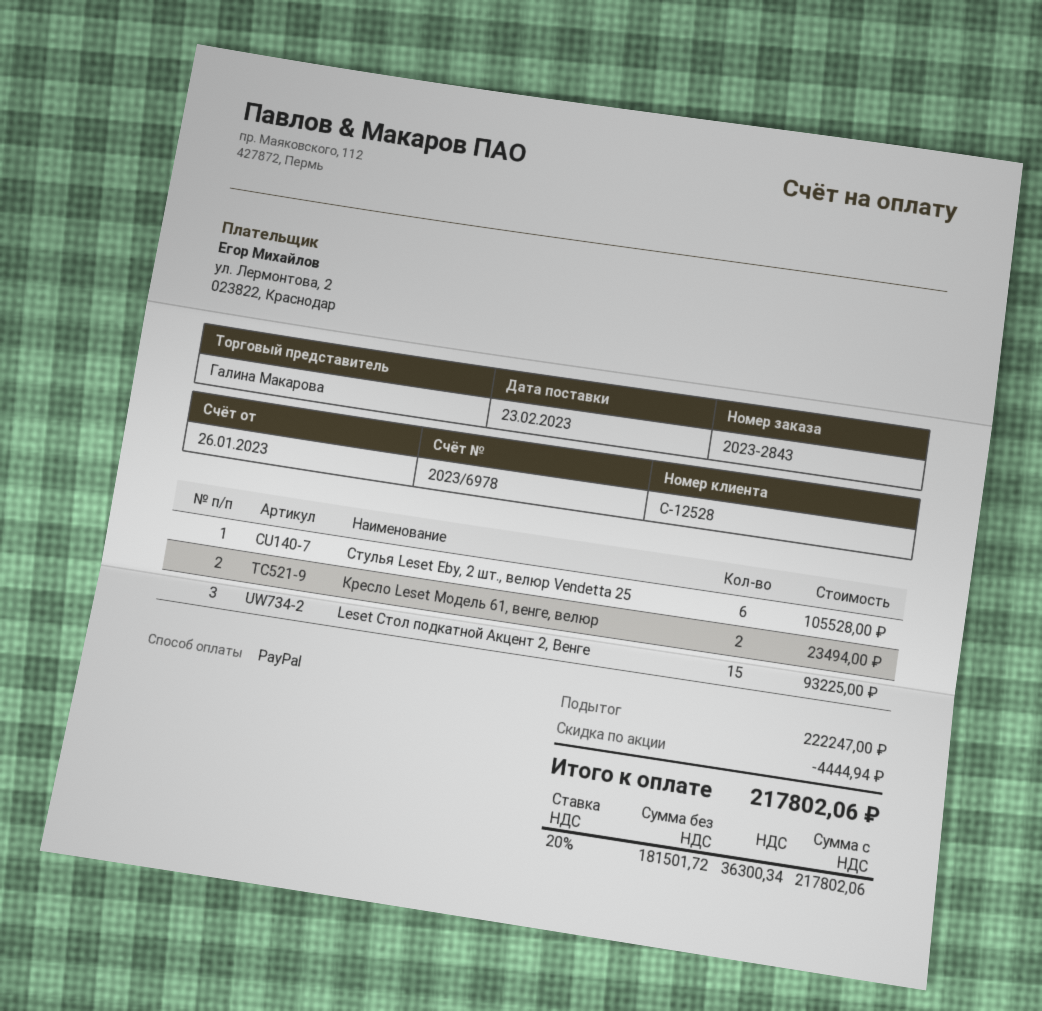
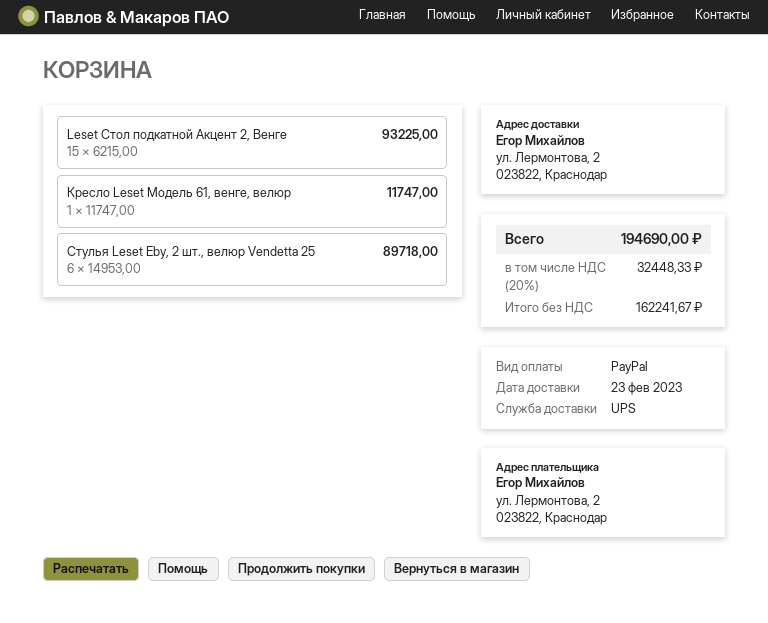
Стулья Leset Eby, 2 шт., велюр Vendetta 25: 6 for 105528.00 -> 6 for 89718.00
Кресло Leset Модель 61, венге, велюр: 2 for 23494.00 -> 1 for 11747.00
discount: 4444.94 -> none
net: 181501.72 -> 162241.67
tax: 20% = 36300.34 -> 20% = 32448.33
total: 217802.06 -> 194690.00

